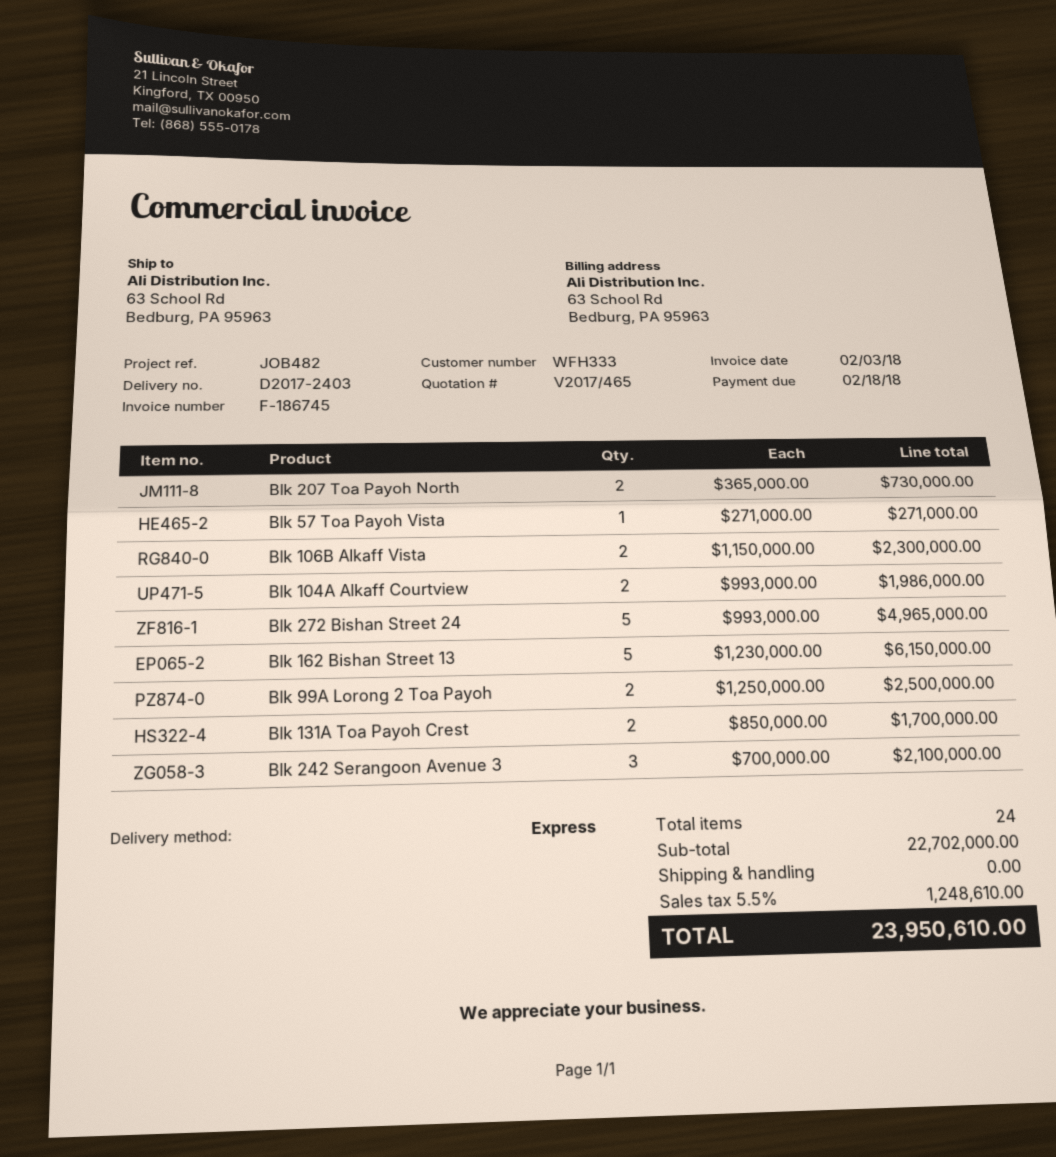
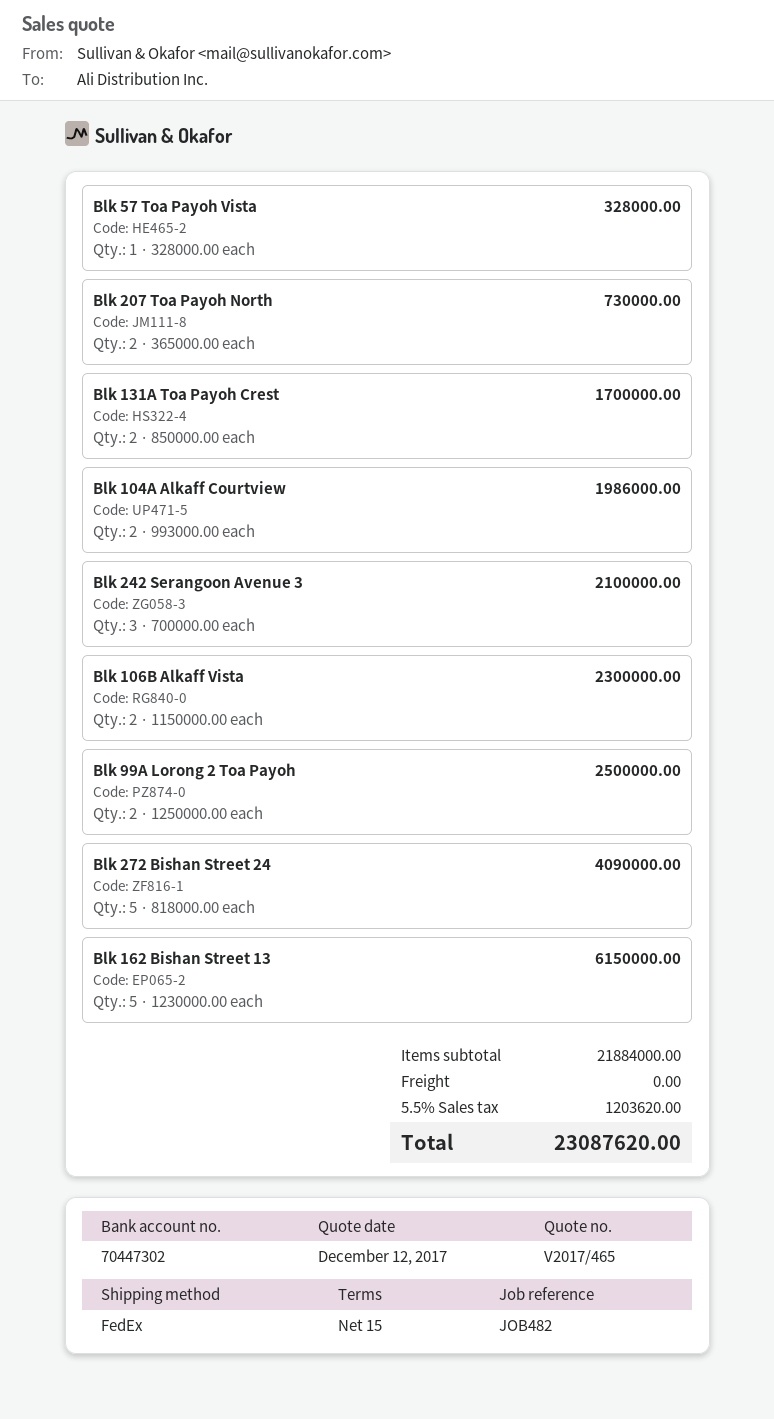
shipping method: express -> FedEx
Blk 57 Toa Payoh Vista: 1 x 271000.00 = 271000.00 -> 1 x 328000.00 = 328000.00
Blk 272 Bishan Street 24: 5 x 993000.00 = 4965000.00 -> 5 x 818000.00 = 4090000.00
subtotal: 22702000.00 -> 21884000.00
tax: 5.5% = 1248610.00 -> 5.5% = 1203620.00
total: 23950610.00 -> 23087620.00

